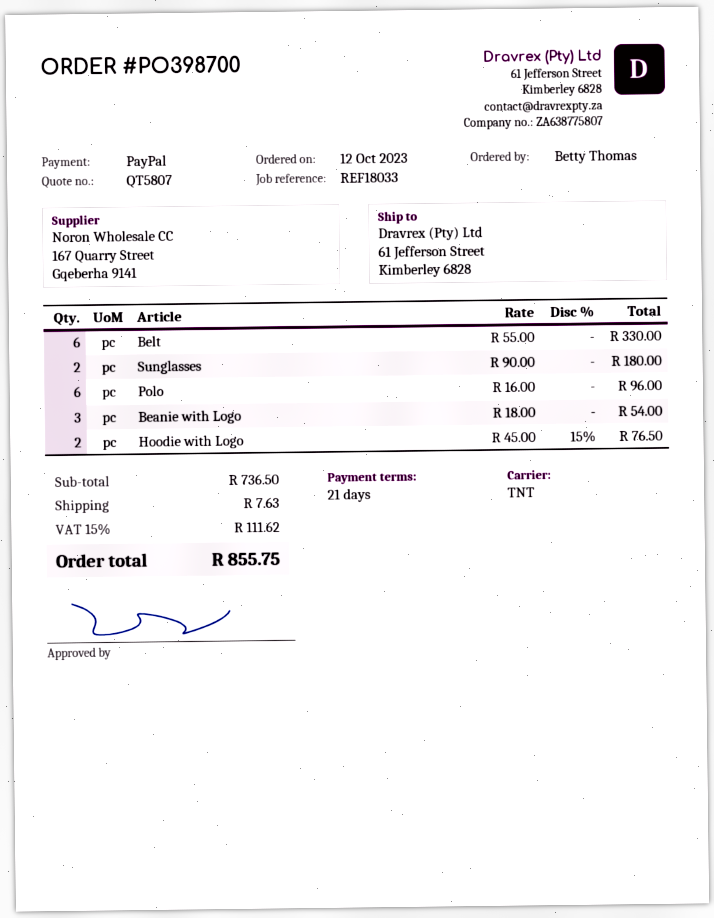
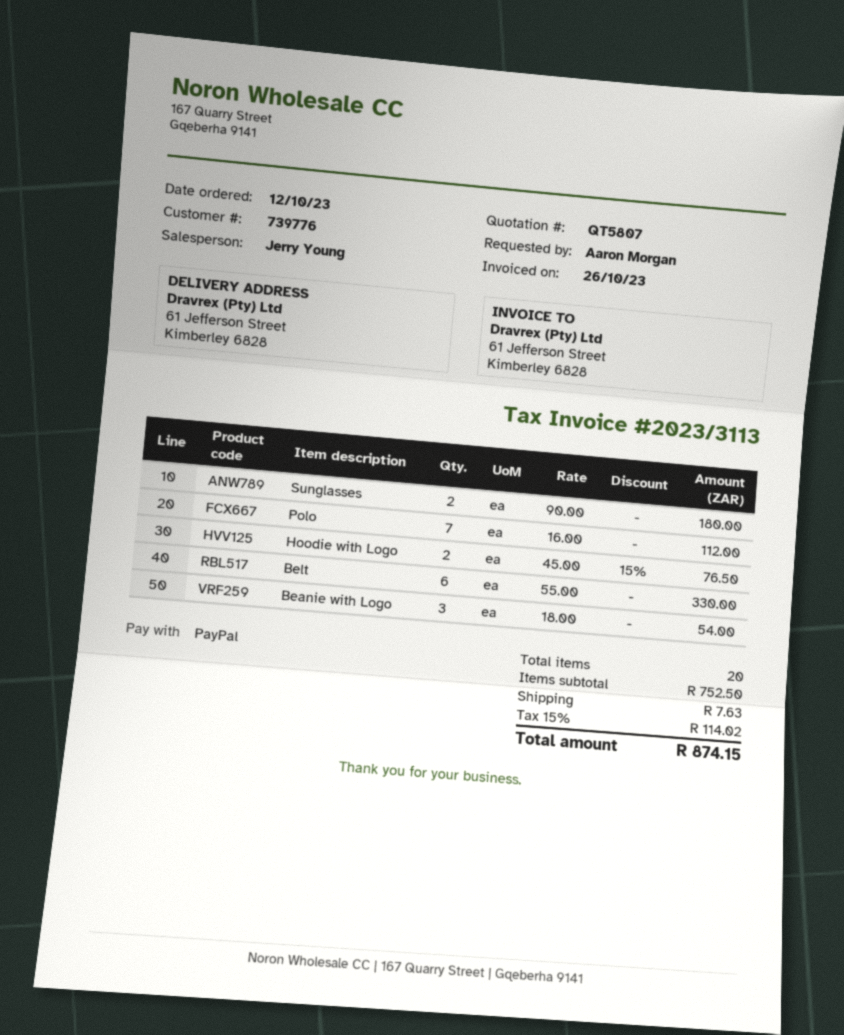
ordered by: Betty Thomas -> Aaron Morgan
Polo: 6 x 16.00 = 96.00 -> 7 x 16.00 = 112.00
subtotal: 736.50 -> 752.50
tax: 15% = 111.62 -> 15% = 114.02
total: 855.75 -> 874.15

